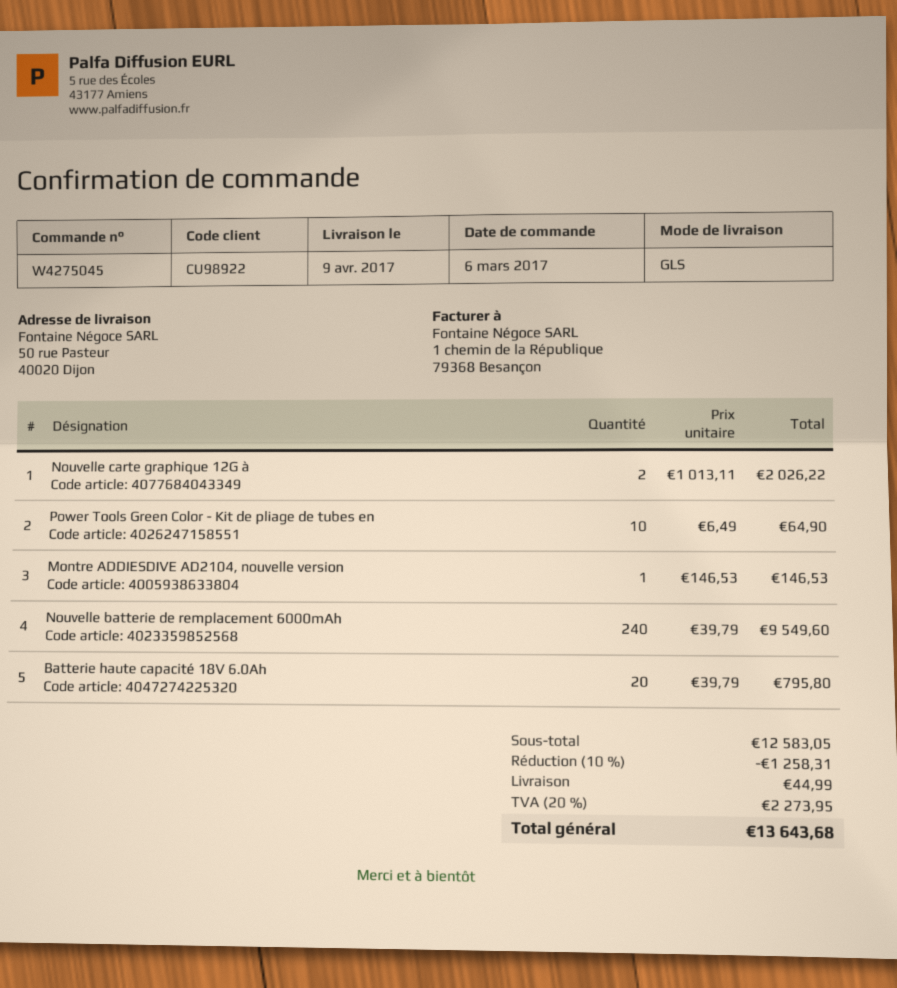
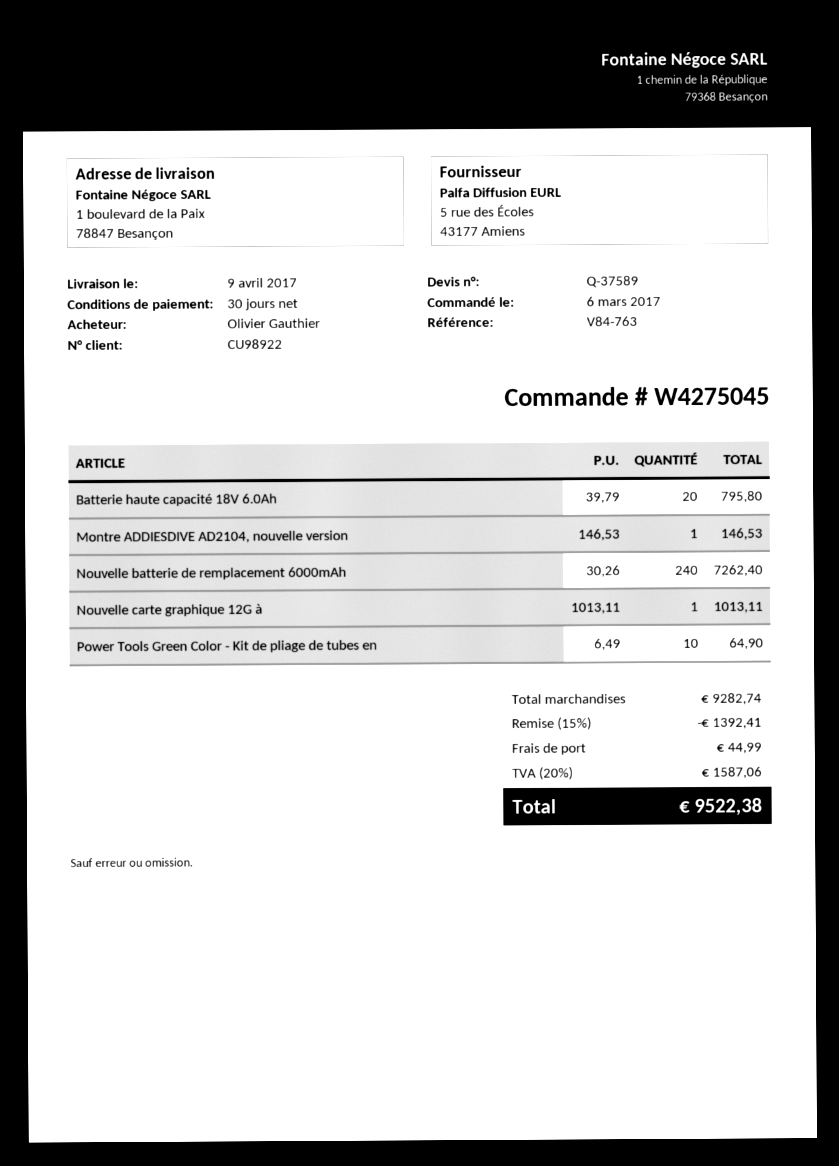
ship to: 50 rue Pasteur, 40020 Dijon -> 1 boulevard de la Paix, 78847 Besançon
Nouvelle carte graphique 12G à: 2 x 1013.11 = 2026.22 -> 1 x 1013.11 = 1013.11
Nouvelle batterie de remplacement 6000mAh: 240 x 39.79 = 9549.60 -> 240 x 30.26 = 7262.40
subtotal: 12583.05 -> 9282.74
discount: 10% = 1258.31 -> 15% = 1392.41
tax: 20% = 2273.95 -> 20% = 1587.06
total: 13643.68 -> 9522.38

